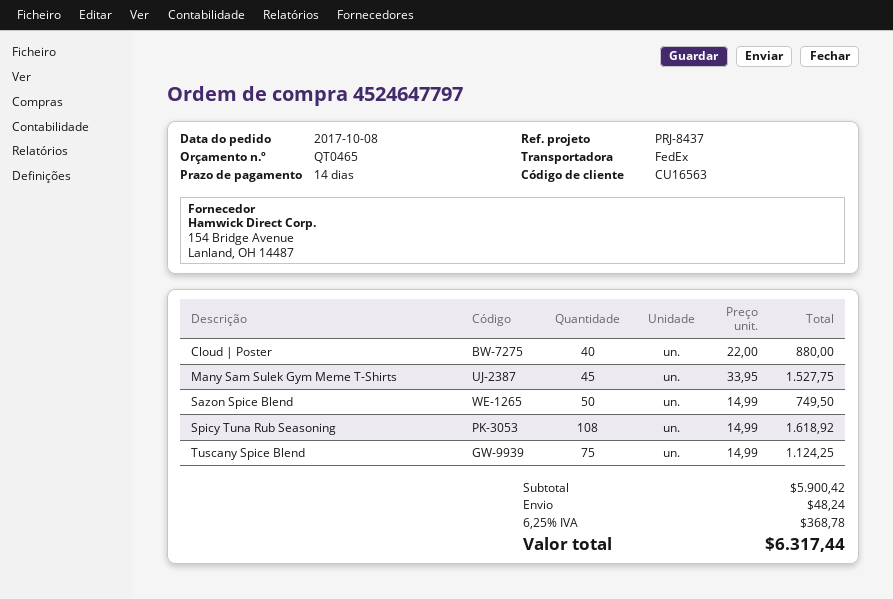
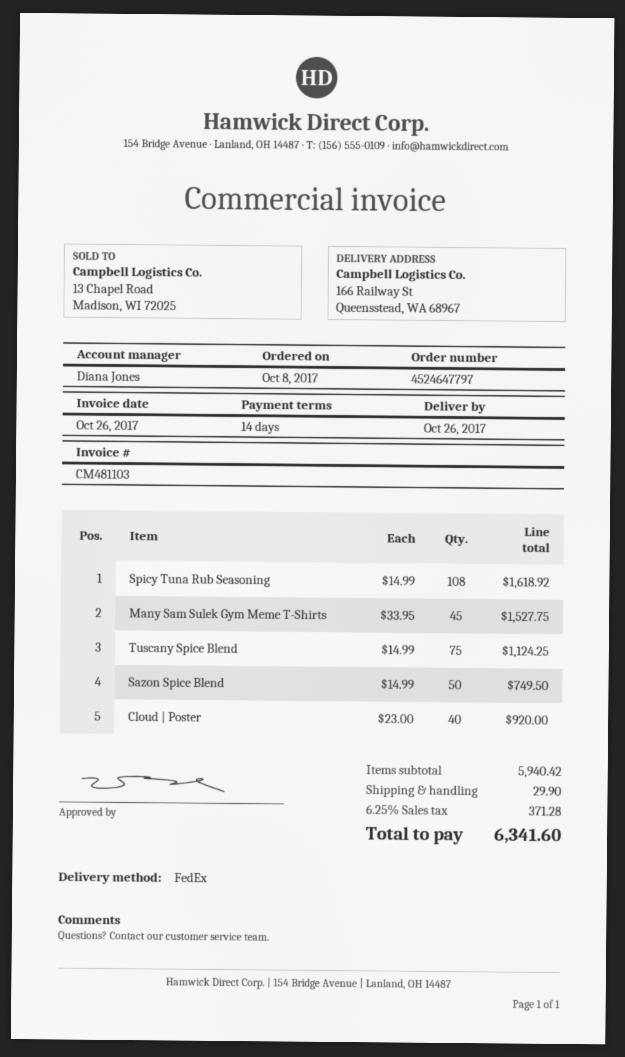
Cloud | Poster: 40 x 22.00 = 880.00 -> 40 x 23.00 = 920.00
subtotal: 5900.42 -> 5940.42
shipping: 48.24 -> 29.90
tax: 6.25% = 368.78 -> 6.25% = 371.28
total: 6317.44 -> 6341.60

